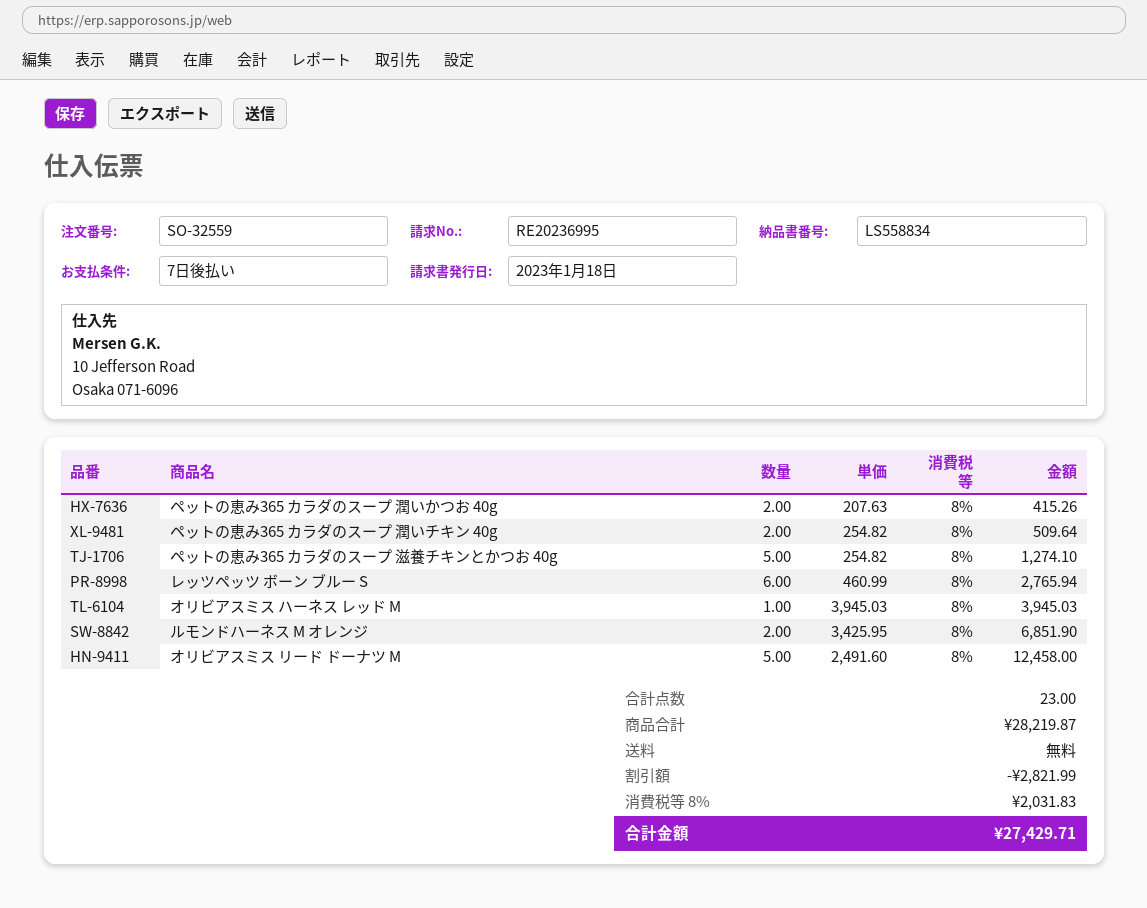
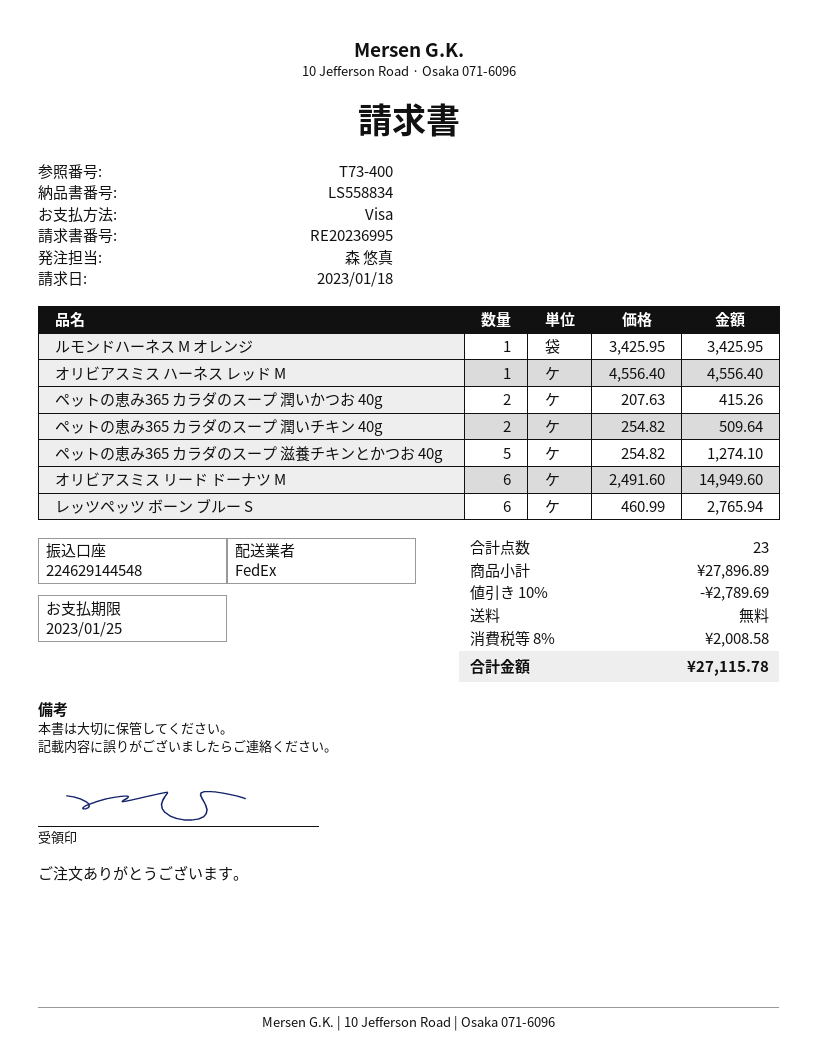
オリビアスミス ハーネス レッド M: 1 x 3945.03 = 3945.03 -> 1 x 4556.40 = 4556.40
ルモンドハーネス M オレンジ: 2 x 3425.95 = 6851.90 -> 1 x 3425.95 = 3425.95
オリビアスミス リード ドーナツ M: 5 x 2491.60 = 12458.00 -> 6 x 2491.60 = 14949.60
subtotal: 28219.87 -> 27896.89
discount: 2821.99 -> 2789.69
tax: 8% = 2031.83 -> 8% = 2008.58
total: 27429.71 -> 27115.78

